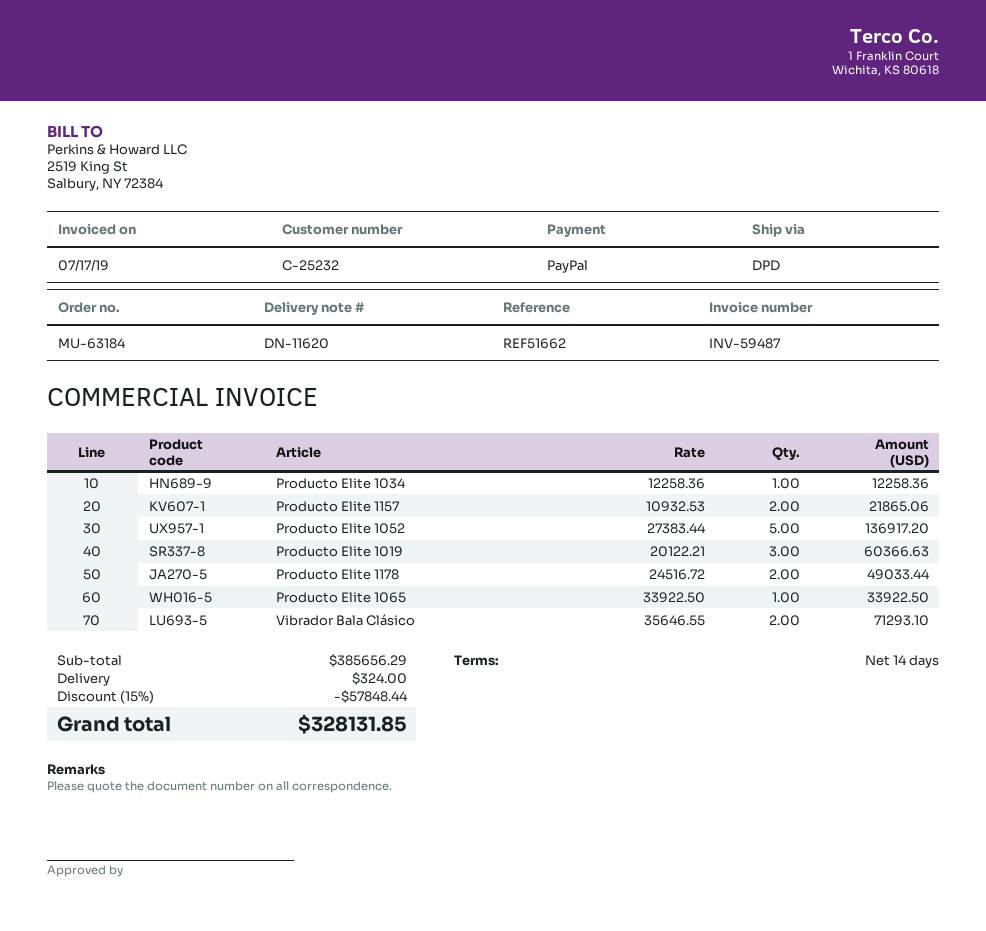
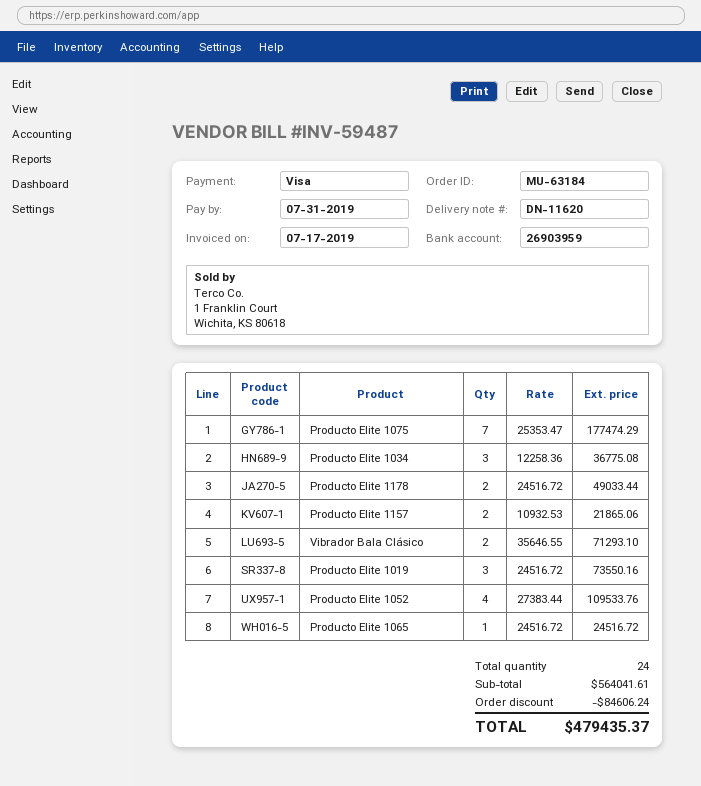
payment method: PayPal -> Visa
Producto Elite 1034: 1 x 12258.36 = 12258.36 -> 3 x 12258.36 = 36775.08
Producto Elite 1052: 5 x 27383.44 = 136917.20 -> 4 x 27383.44 = 109533.76
Producto Elite 1019: 3 x 20122.21 = 60366.63 -> 3 x 24516.72 = 73550.16
Producto Elite 1065: 1 x 33922.50 = 33922.50 -> 1 x 24516.72 = 24516.72
Producto Elite 1075: none -> 7 x 25353.47 = 177474.29
subtotal: 385656.29 -> 564041.61
discount: 57848.44 -> 84606.24
shipping: 324.00 -> none
total: 328131.85 -> 479435.37

